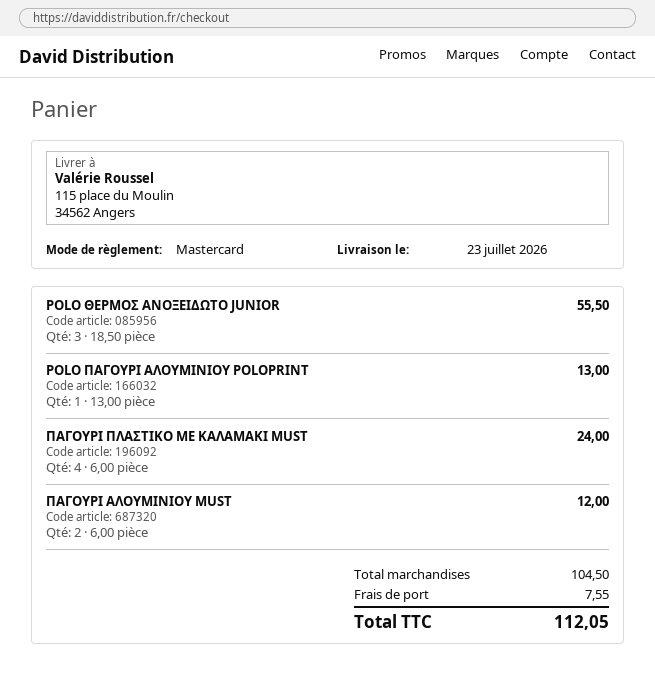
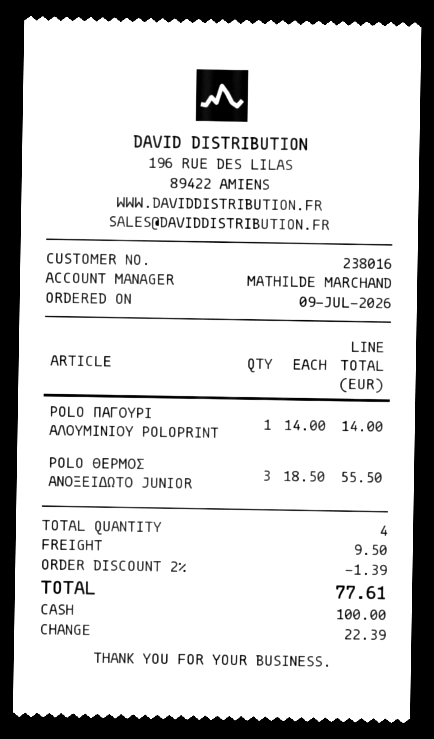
payment method: Mastercard -> cash
POLO ΠΑΓΟΥΡΙ ΑΛΟΥΜΙΝΙΟΥ POLOPRINT: 1 x 13.00 = 13.00 -> 1 x 14.00 = 14.00
ΠΑΓΟΥΡΙ ΠΛΑΣΤΙΚΟ ΜΕ ΚΑΛΑΜΑΚΙ MUST: 4 x 6.00 = 24.00 -> none
ΠΑΓΟΥΡΙ ΑΛΟΥΜΙΝΙΟΥ MUST: 2 x 6.00 = 12.00 -> none
discount: none -> 2% = 1.39
shipping: 7.55 -> 9.50
total: 112.05 -> 77.61

